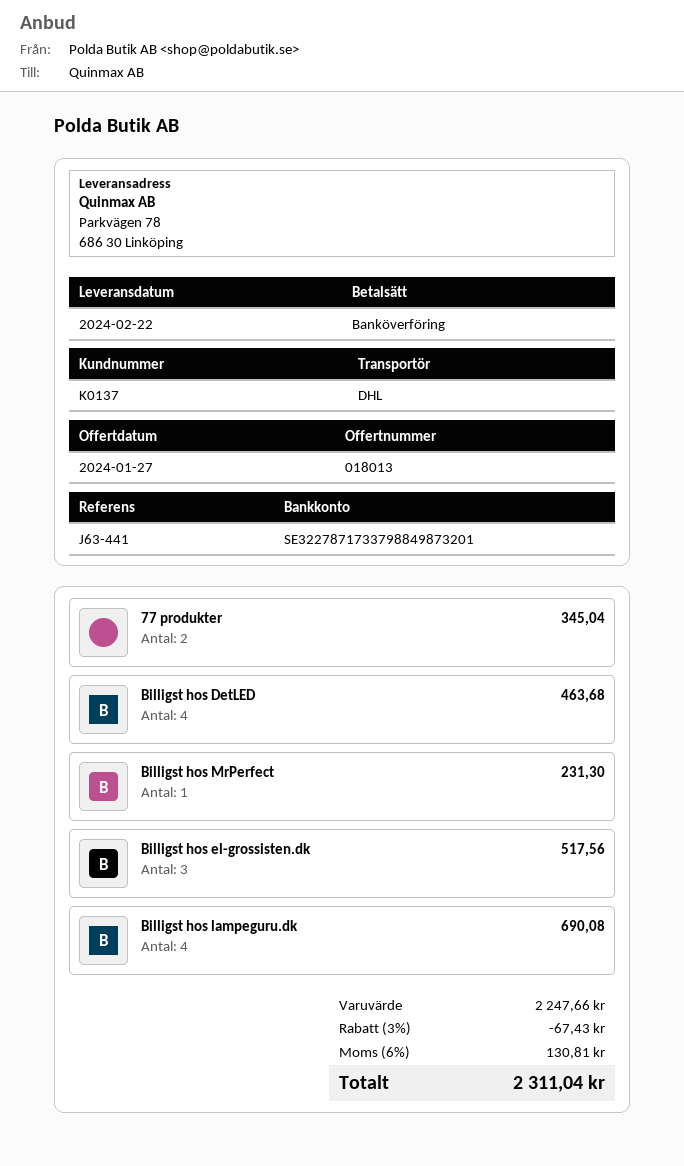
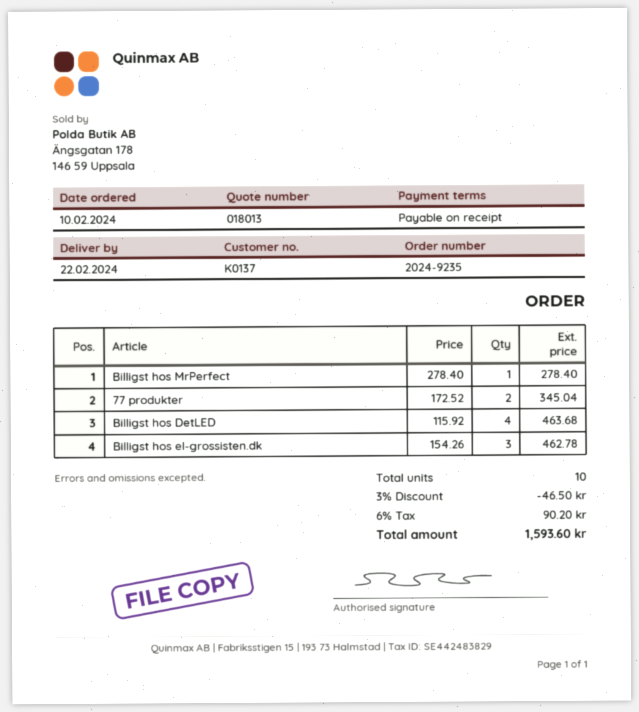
Billigst hos MrPerfect: 1 for 231.30 -> 1 for 278.40
Billigst hos el-grossisten.dk: 3 for 517.56 -> 3 for 462.78
Billigst hos lampeguru.dk: 4 for 690.08 -> none
discount: 3% = 67.43 -> 3% = 46.50
tax: 6% = 130.81 -> 6% = 90.20
total: 2311.04 -> 1593.60

